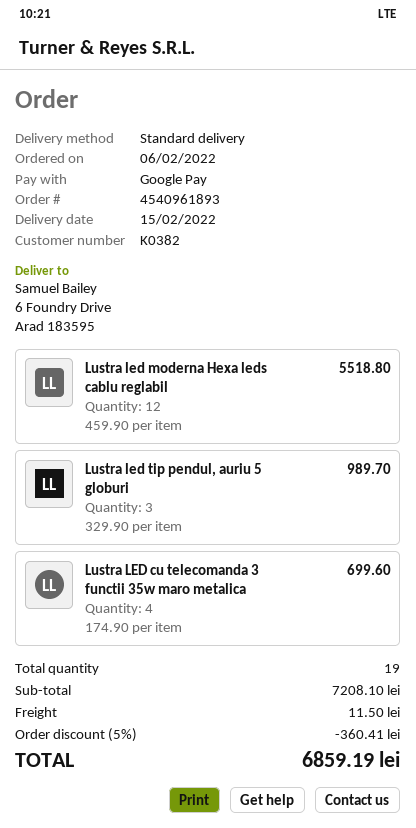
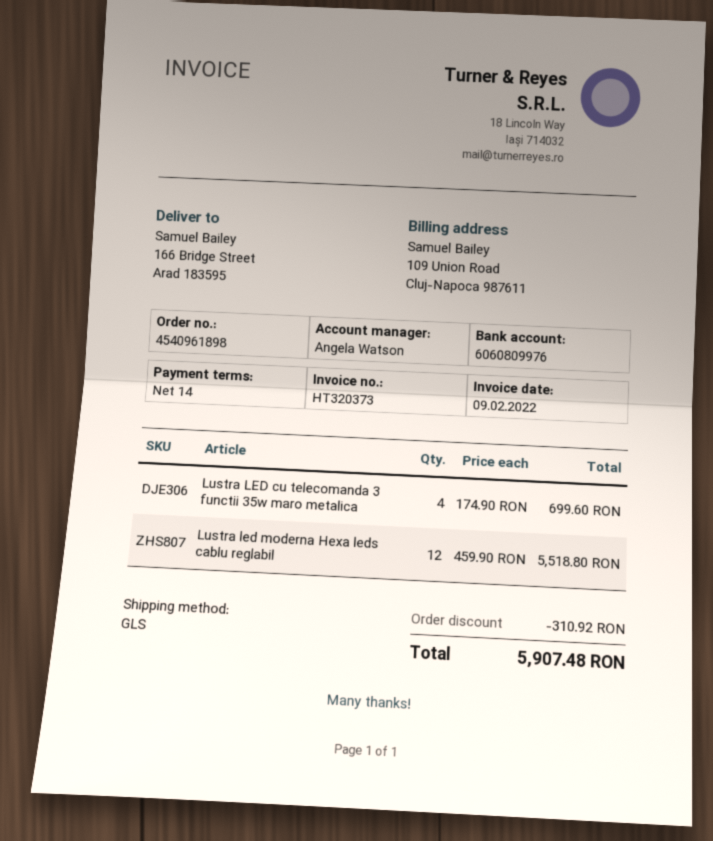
order number: 4540961893 -> 4540961898
shipping method: standard -> GLS
ship to: 6 Foundry Drive, Arad 183595 -> 166 Bridge Street, Arad 183595
Lustra led tip pendul, auriu 5 globuri: 3 x 329.90 = 989.70 -> none
discount: 360.41 -> 310.92
shipping: 11.50 -> none
total: 6859.19 -> 5907.48

